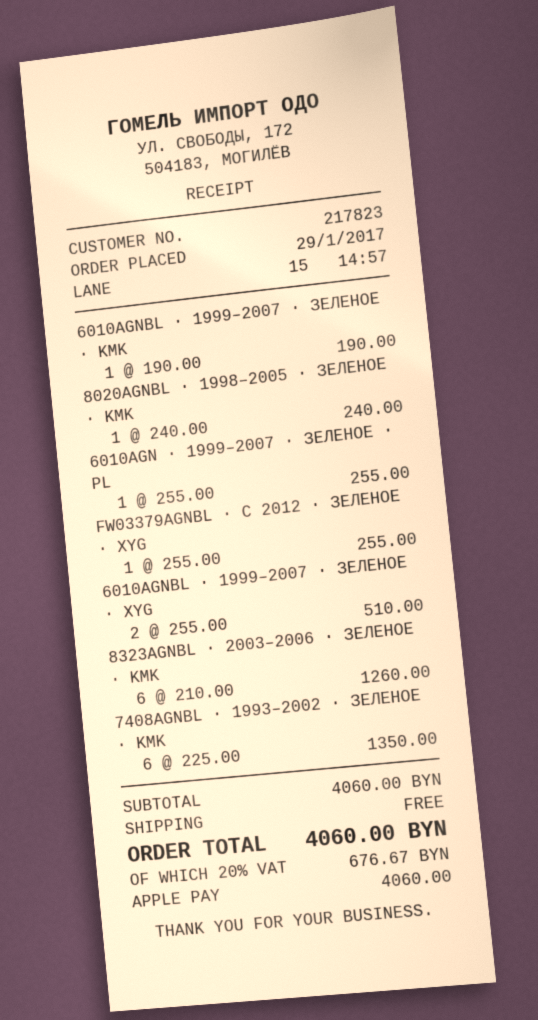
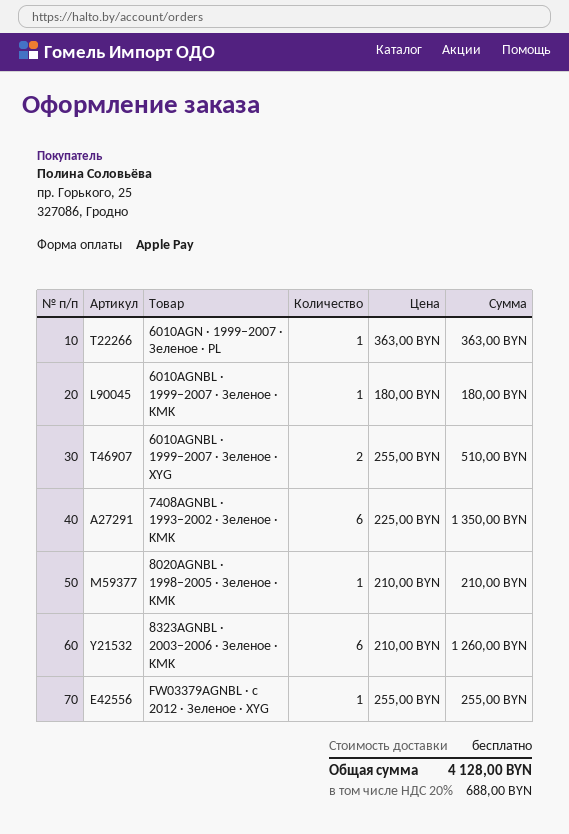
6010AGNBL · 1999–2007 · ЗЕЛЕНОЕ · KMK: 1 x 190.00 = 190.00 -> 1 x 180.00 = 180.00
8020AGNBL · 1998–2005 · ЗЕЛЕНОЕ · KMK: 1 x 240.00 = 240.00 -> 1 x 210.00 = 210.00
6010AGN · 1999–2007 · ЗЕЛЕНОЕ · PL: 1 x 255.00 = 255.00 -> 1 x 363.00 = 363.00
tax: 20% = 676.67 -> 20% = 688.00
total: 4060.00 -> 4128.00

